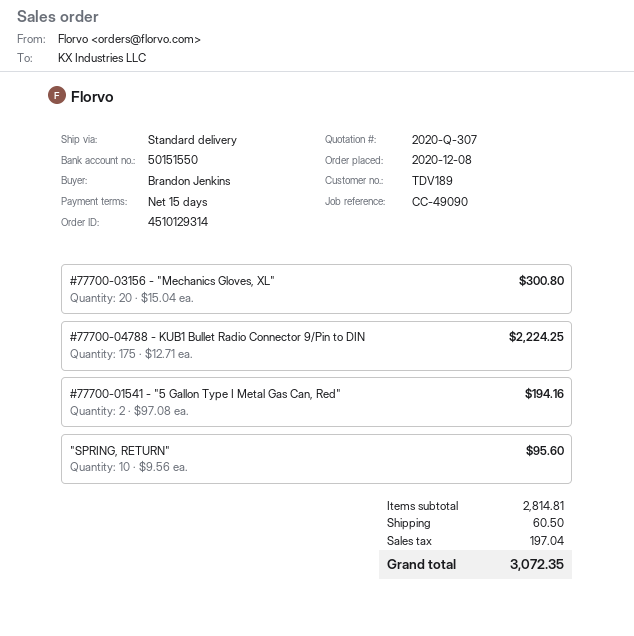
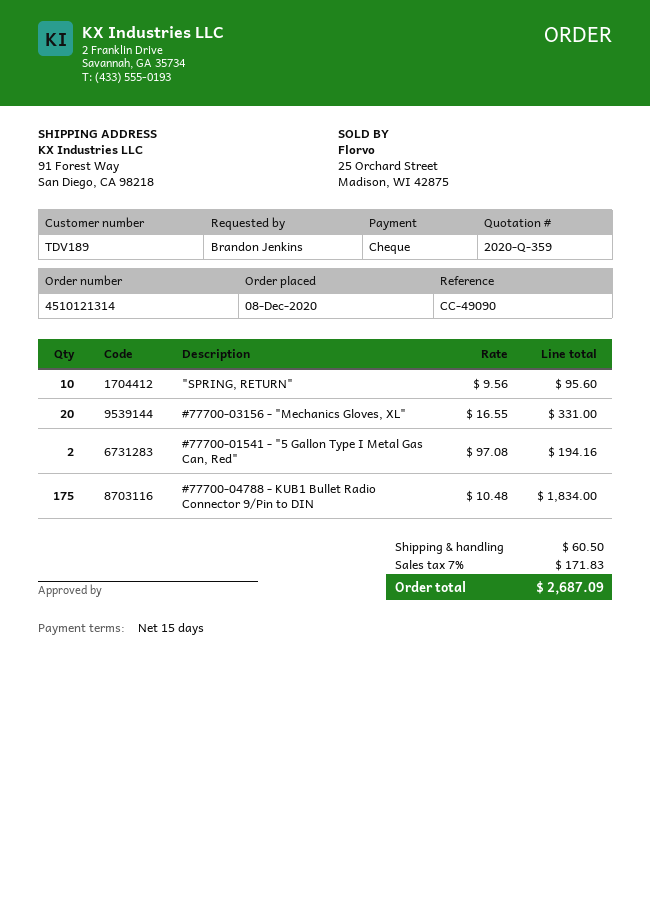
quote number: 2020-Q-307 -> 2020-Q-359
order number: 4510129314 -> 4510121314
#77700-03156 - "Mechanics Gloves, XL": 20 x 15.04 = 300.80 -> 20 x 16.55 = 331.00
#77700-04788 - KUB1 Bullet Radio Connector 9/Pin to DIN: 175 x 12.71 = 2224.25 -> 175 x 10.48 = 1834.00
tax: 197.04 -> 171.83
total: 3072.35 -> 2687.09

